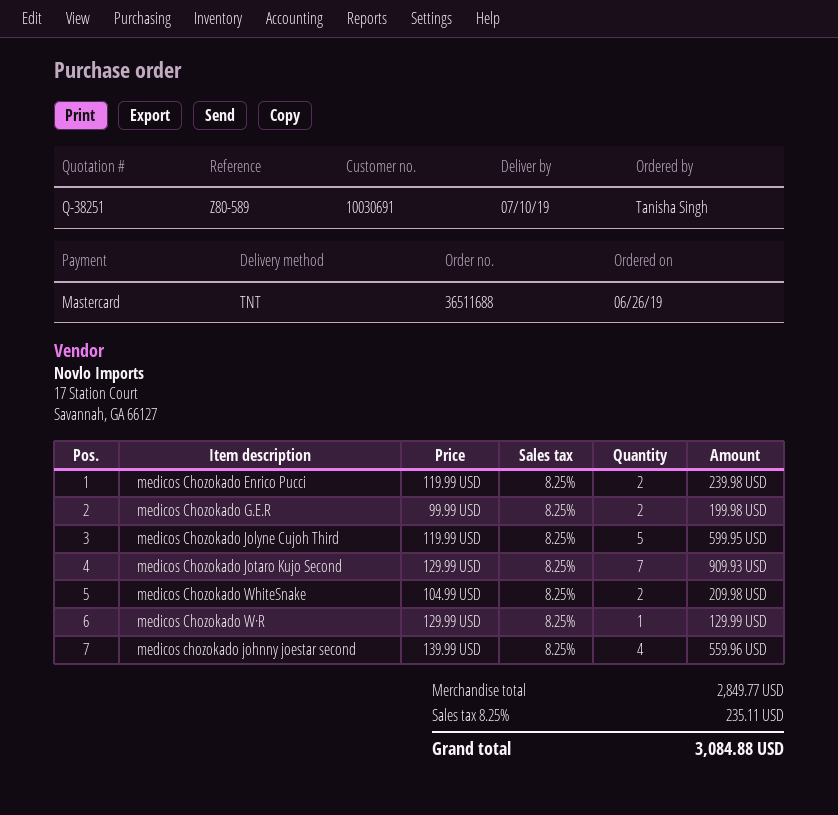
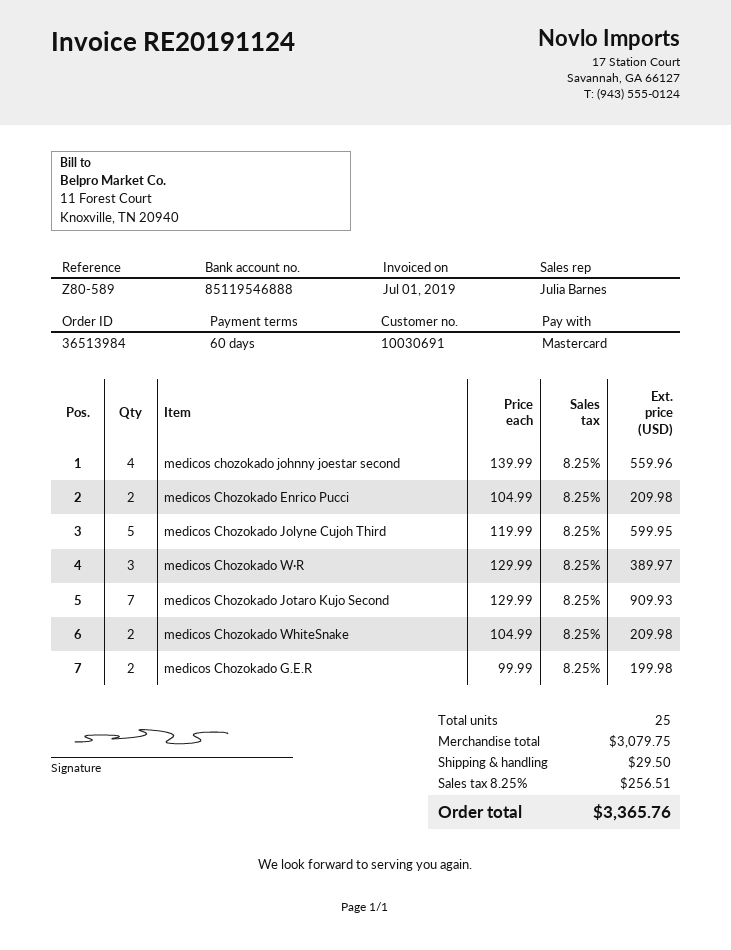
order number: 36511688 -> 36513984
medicos Chozokado Enrico Pucci: 2 x 119.99 = 239.98 -> 2 x 104.99 = 209.98
medicos Chozokado W·R: 1 x 129.99 = 129.99 -> 3 x 129.99 = 389.97
subtotal: 2849.77 -> 3079.75
shipping: none -> 29.50
tax: 8.25% = 235.11 -> 8.25% = 256.51
total: 3084.88 -> 3365.76

